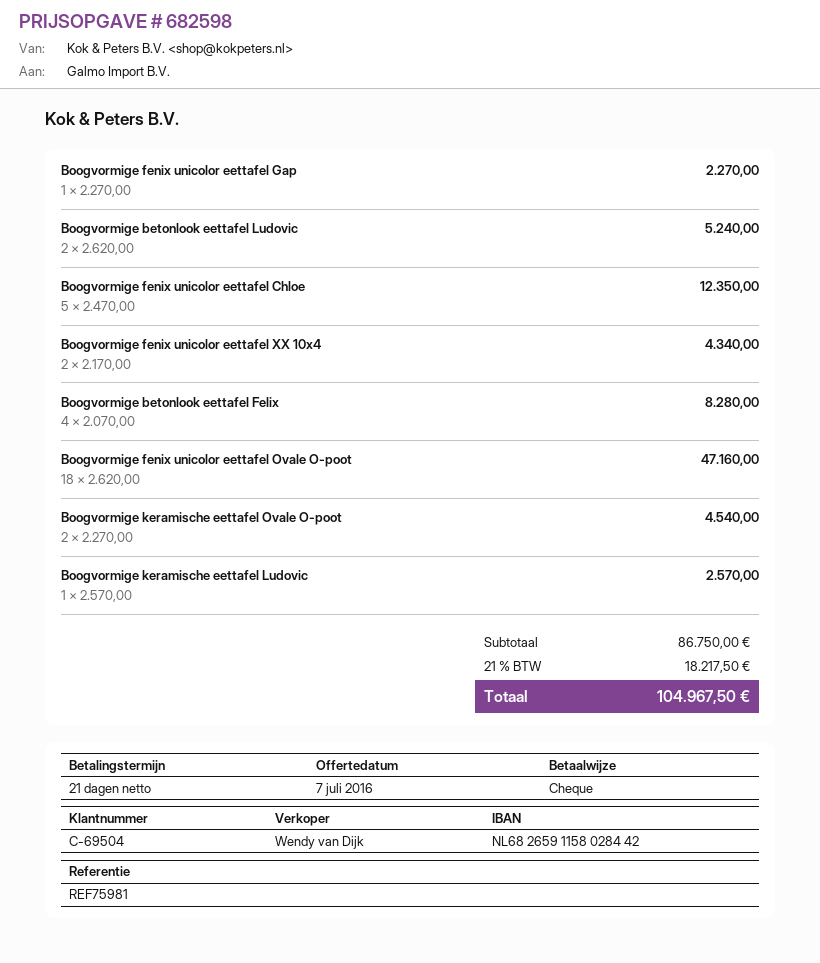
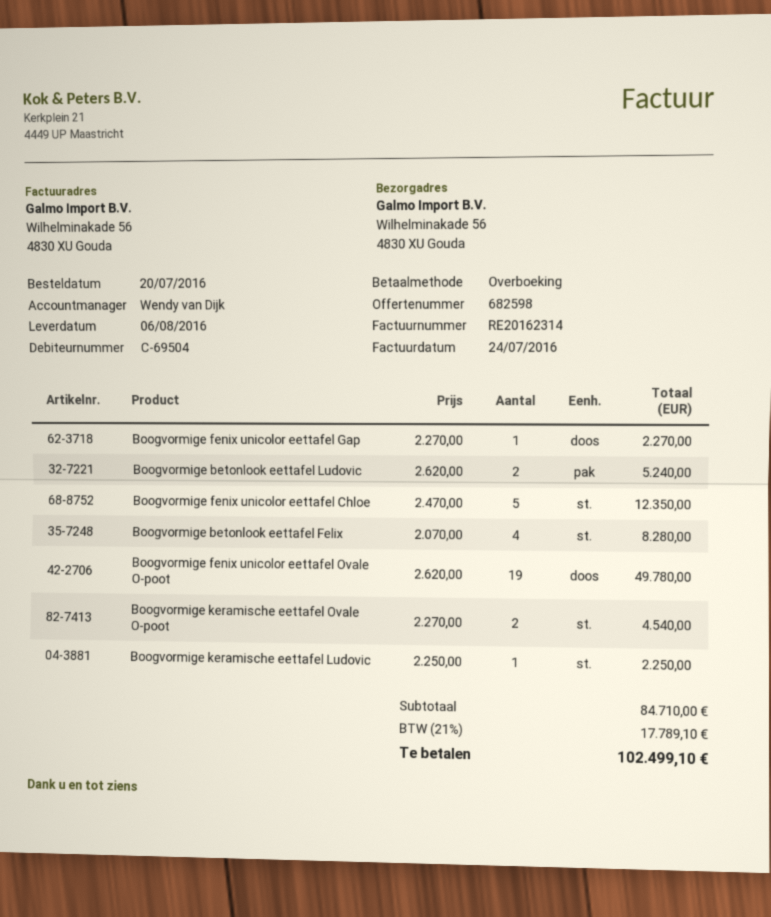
payment method: cheque -> bank transfer
Boogvormige fenix unicolor eettafel XX 10x4: 2 x 2170.00 = 4340.00 -> none
Boogvormige fenix unicolor eettafel Ovale O-poot: 18 x 2620.00 = 47160.00 -> 19 x 2620.00 = 49780.00
Boogvormige keramische eettafel Ludovic: 1 x 2570.00 = 2570.00 -> 1 x 2250.00 = 2250.00
subtotal: 86750.00 -> 84710.00
tax: 21% = 18217.50 -> 21% = 17789.10
total: 104967.50 -> 102499.10

